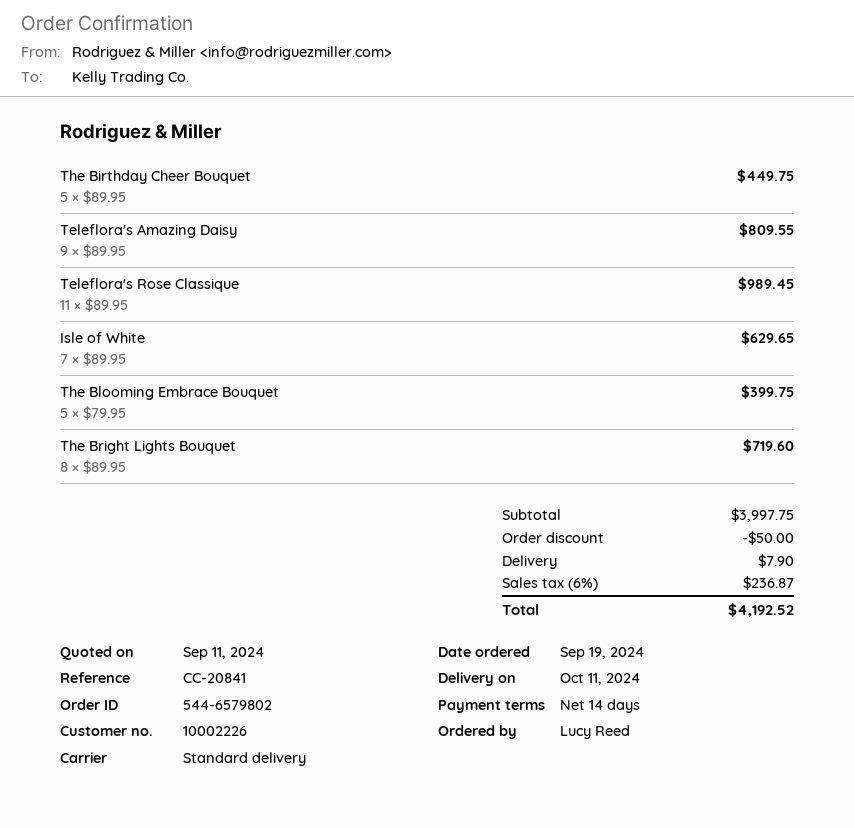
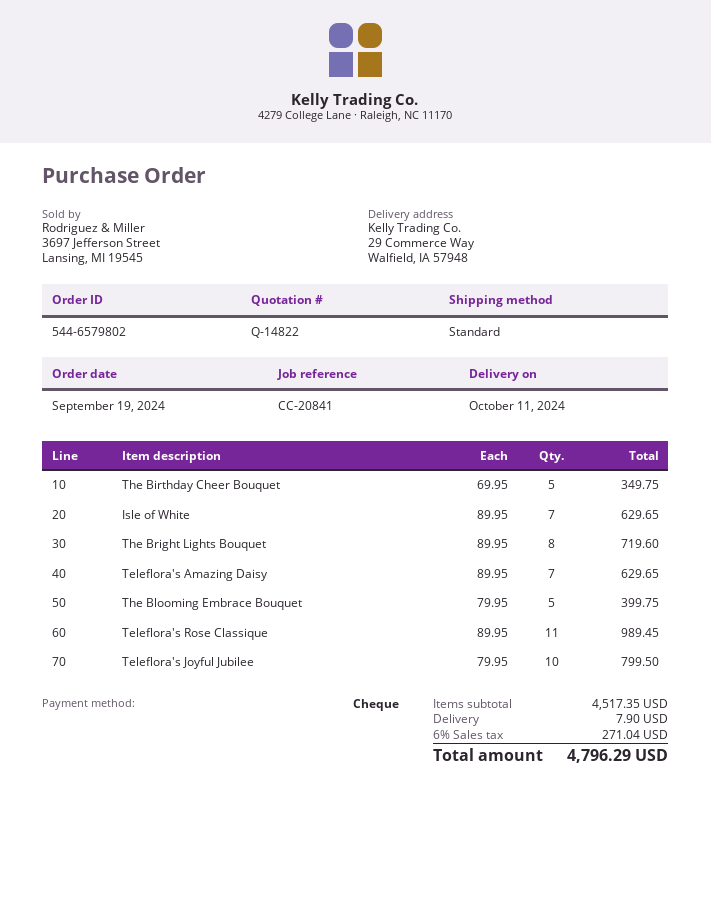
The Birthday Cheer Bouquet: 5 x 89.95 = 449.75 -> 5 x 69.95 = 349.75
Teleflora's Amazing Daisy: 9 x 89.95 = 809.55 -> 7 x 89.95 = 629.65
Teleflora's Joyful Jubilee: none -> 10 x 79.95 = 799.50
subtotal: 3997.75 -> 4517.35
discount: 50.00 -> none
tax: 6% = 236.87 -> 6% = 271.04
total: 4192.52 -> 4796.29

